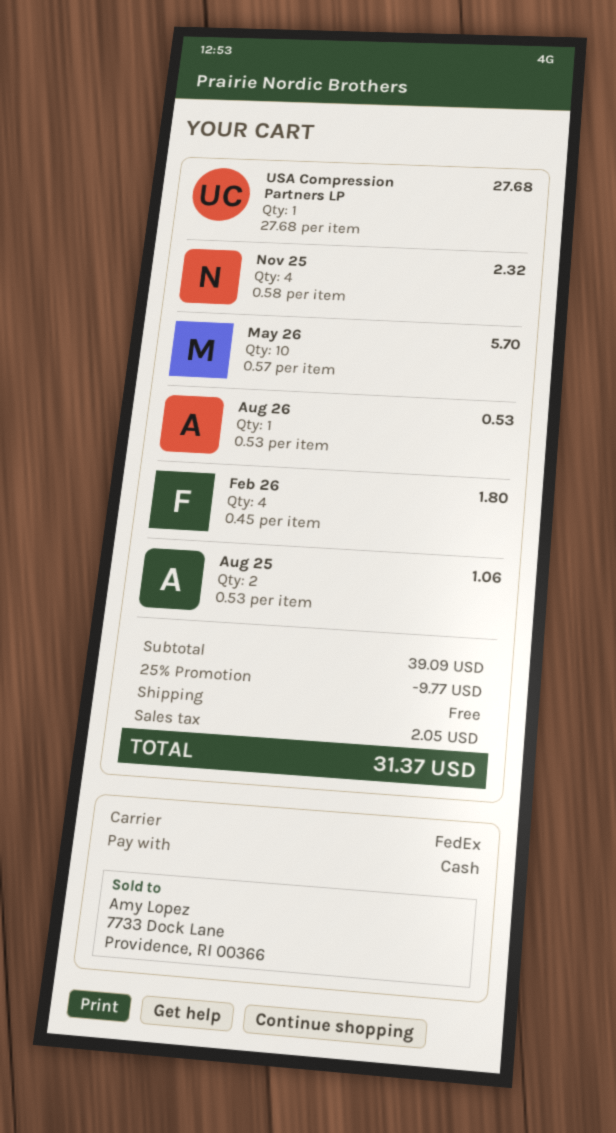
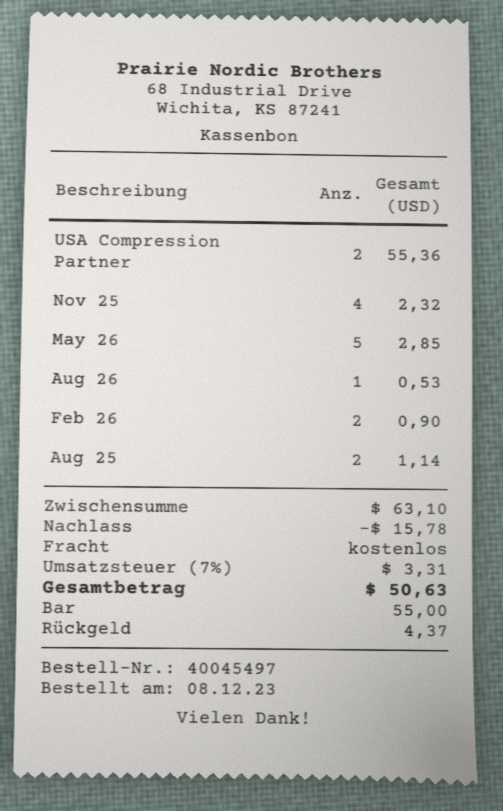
USA Compression Partners LP: 1 for 27.68 -> 2 for 55.36
May 26: 10 for 5.70 -> 5 for 2.85
Feb 26: 4 for 1.80 -> 2 for 0.90
Aug 25: 2 for 1.06 -> 2 for 1.14
subtotal: 39.09 -> 63.10
discount: 9.77 -> 15.78
tax: 2.05 -> 3.31
total: 31.37 -> 50.63

